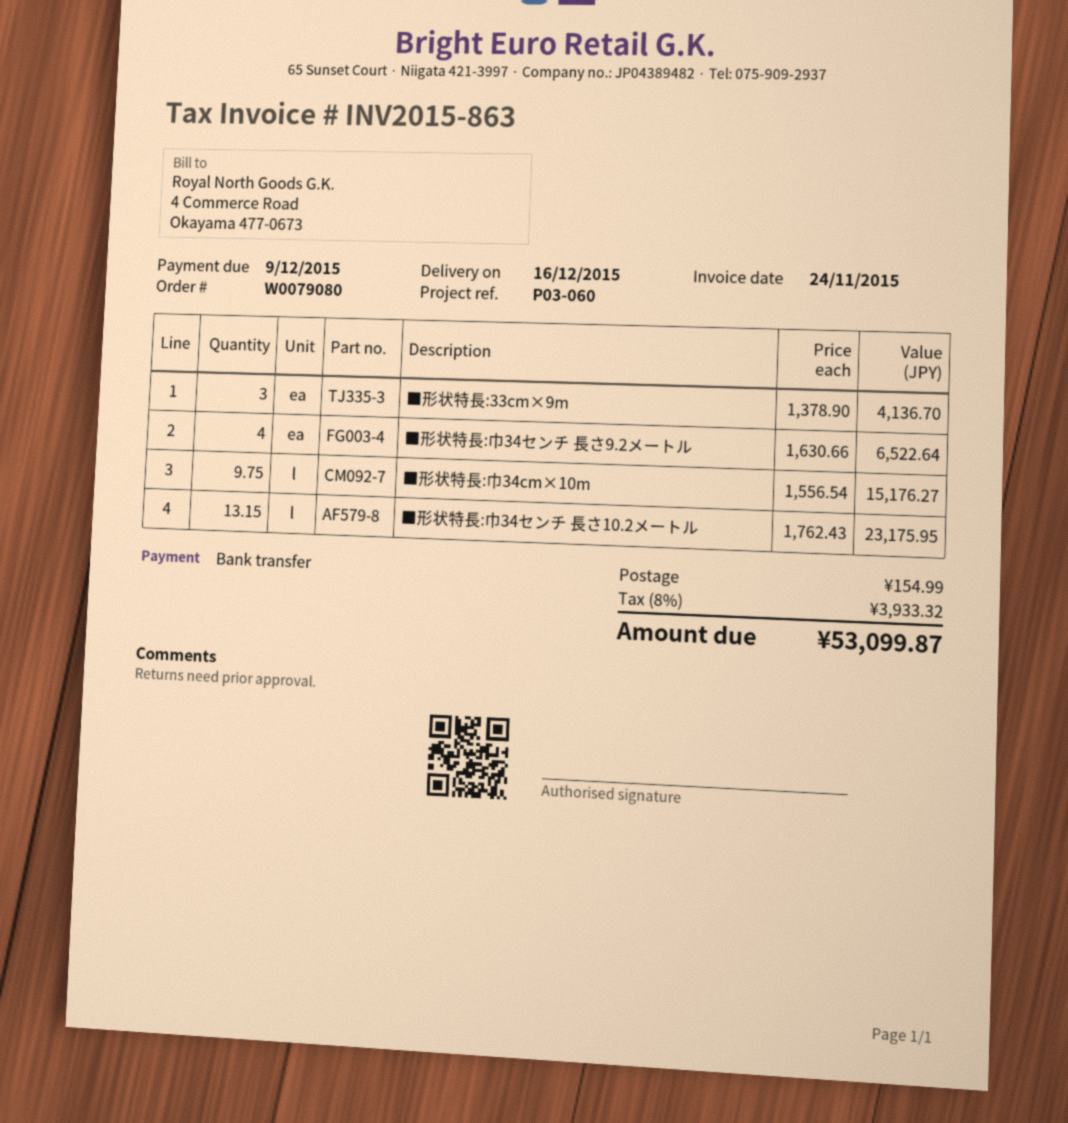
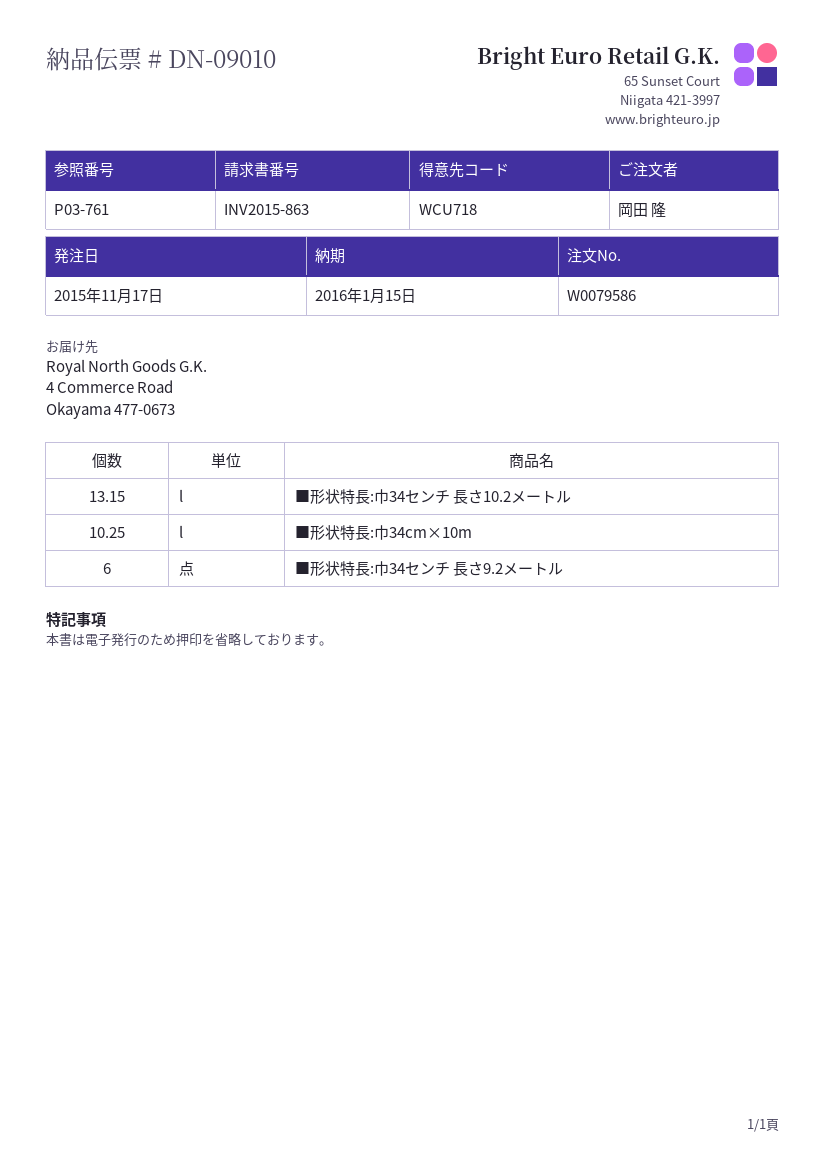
order number: W0079080 -> W0079586
delivery date: 2015-12-16 -> 2016-01-15
reference: P03-060 -> P03-761
■形状特長:33cm×9m: 3 -> none
■形状特長:巾34センチ 長さ9.2メートル: 4 -> 6
■形状特長:巾34cm×10m: 9.75 -> 10.25

